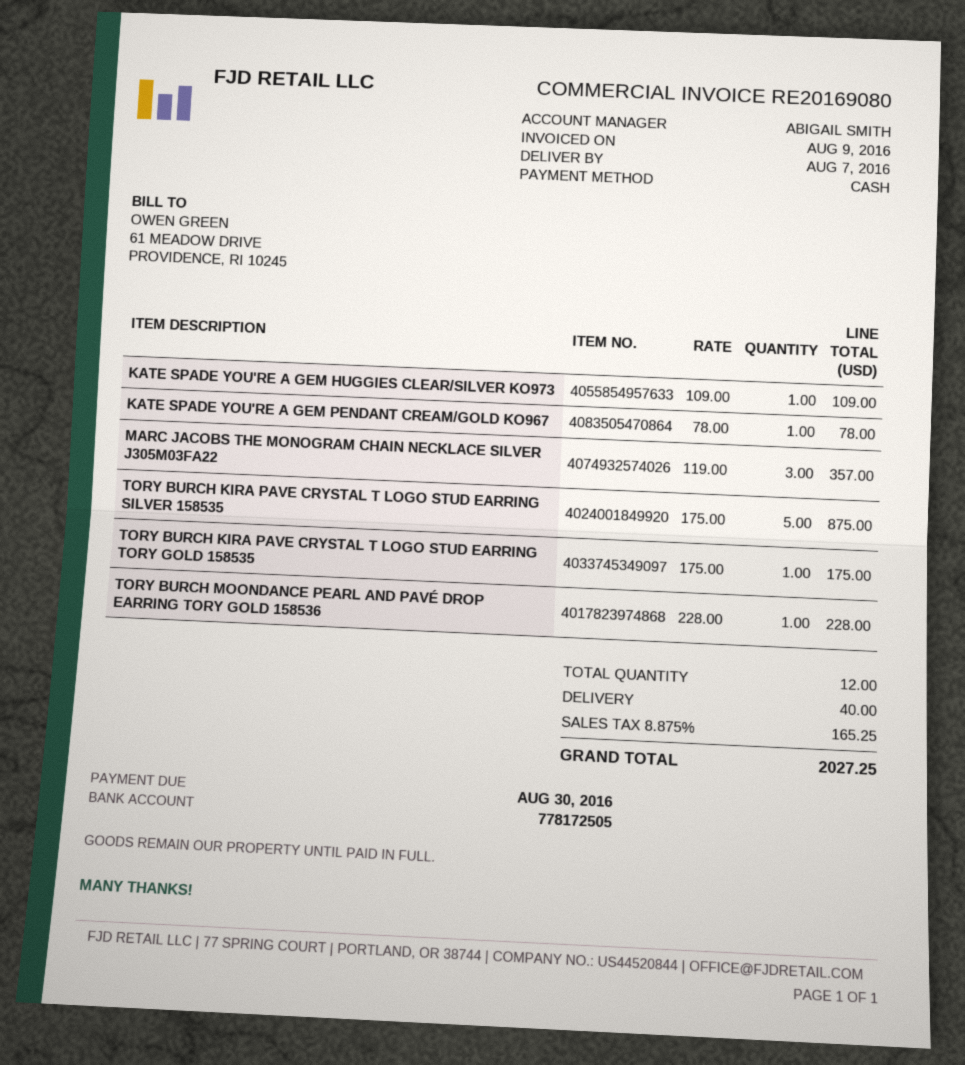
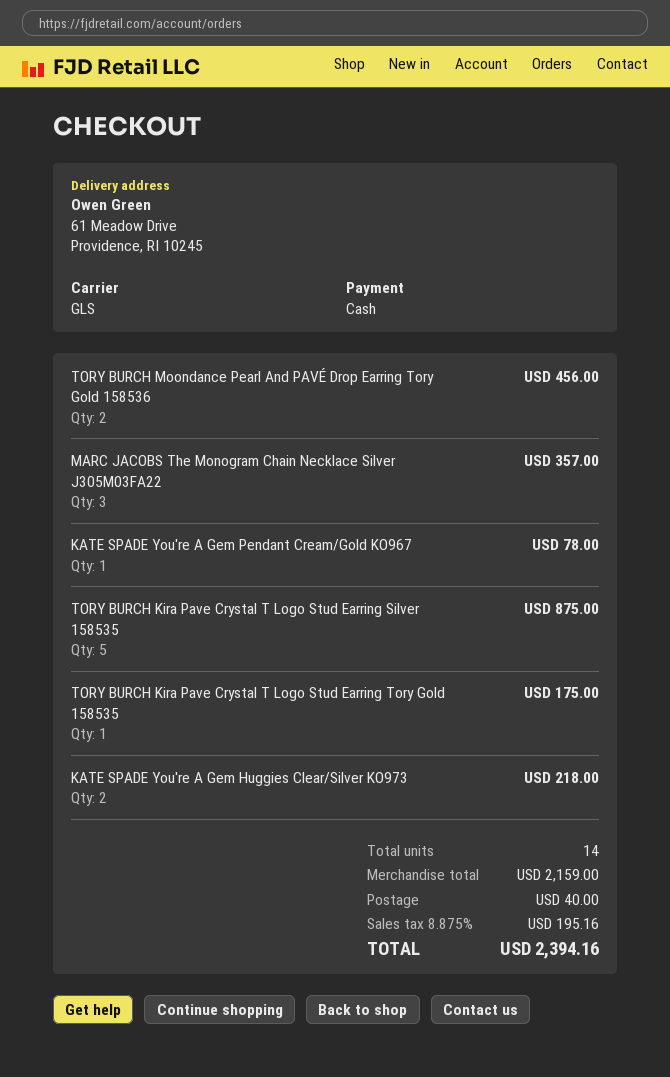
KATE SPADE YOU'RE A GEM HUGGIES CLEAR/SILVER KO973: 1 for 109.00 -> 2 for 218.00
TORY BURCH MOONDANCE PEARL AND PAVÉ DROP EARRING TORY GOLD 158536: 1 for 228.00 -> 2 for 456.00
total quantity: 12 -> 14
tax: 8.875% = 165.25 -> 8.875% = 195.16
total: 2027.25 -> 2394.16

